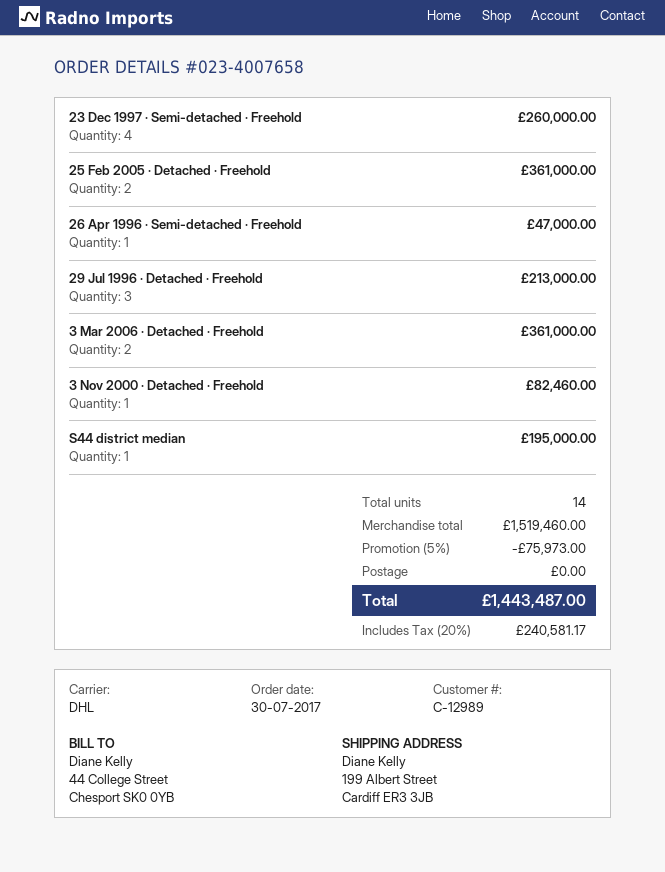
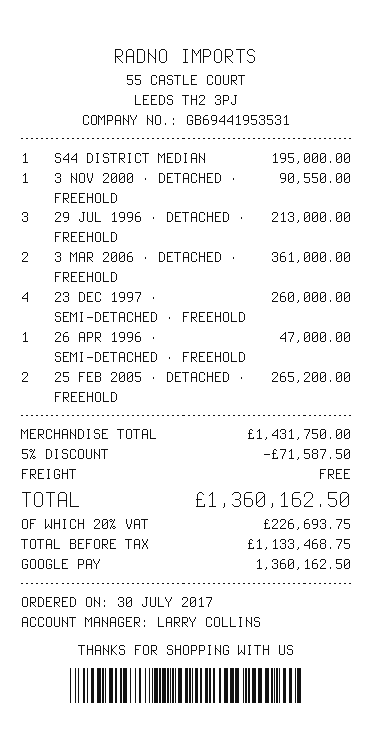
25 Feb 2005 · Detached · Freehold: 2 for 361000.00 -> 2 for 265200.00
3 Nov 2000 · Detached · Freehold: 1 for 82460.00 -> 1 for 90550.00
subtotal: 1519460.00 -> 1431750.00
discount: 5% = 75973.00 -> 5% = 71587.50
tax: 20% = 240581.17 -> 20% = 226693.75
total: 1443487.00 -> 1360162.50

